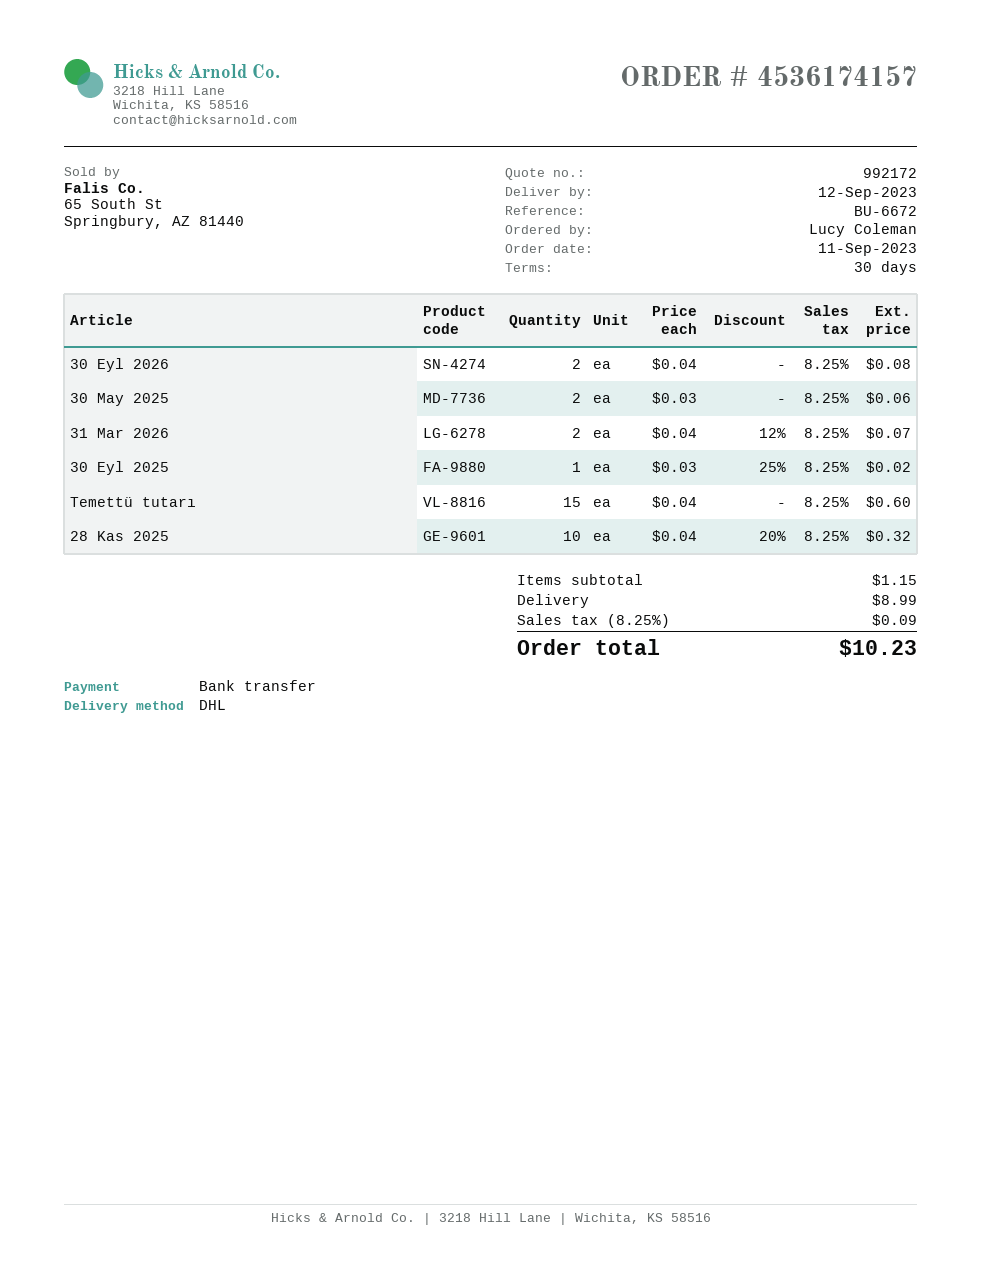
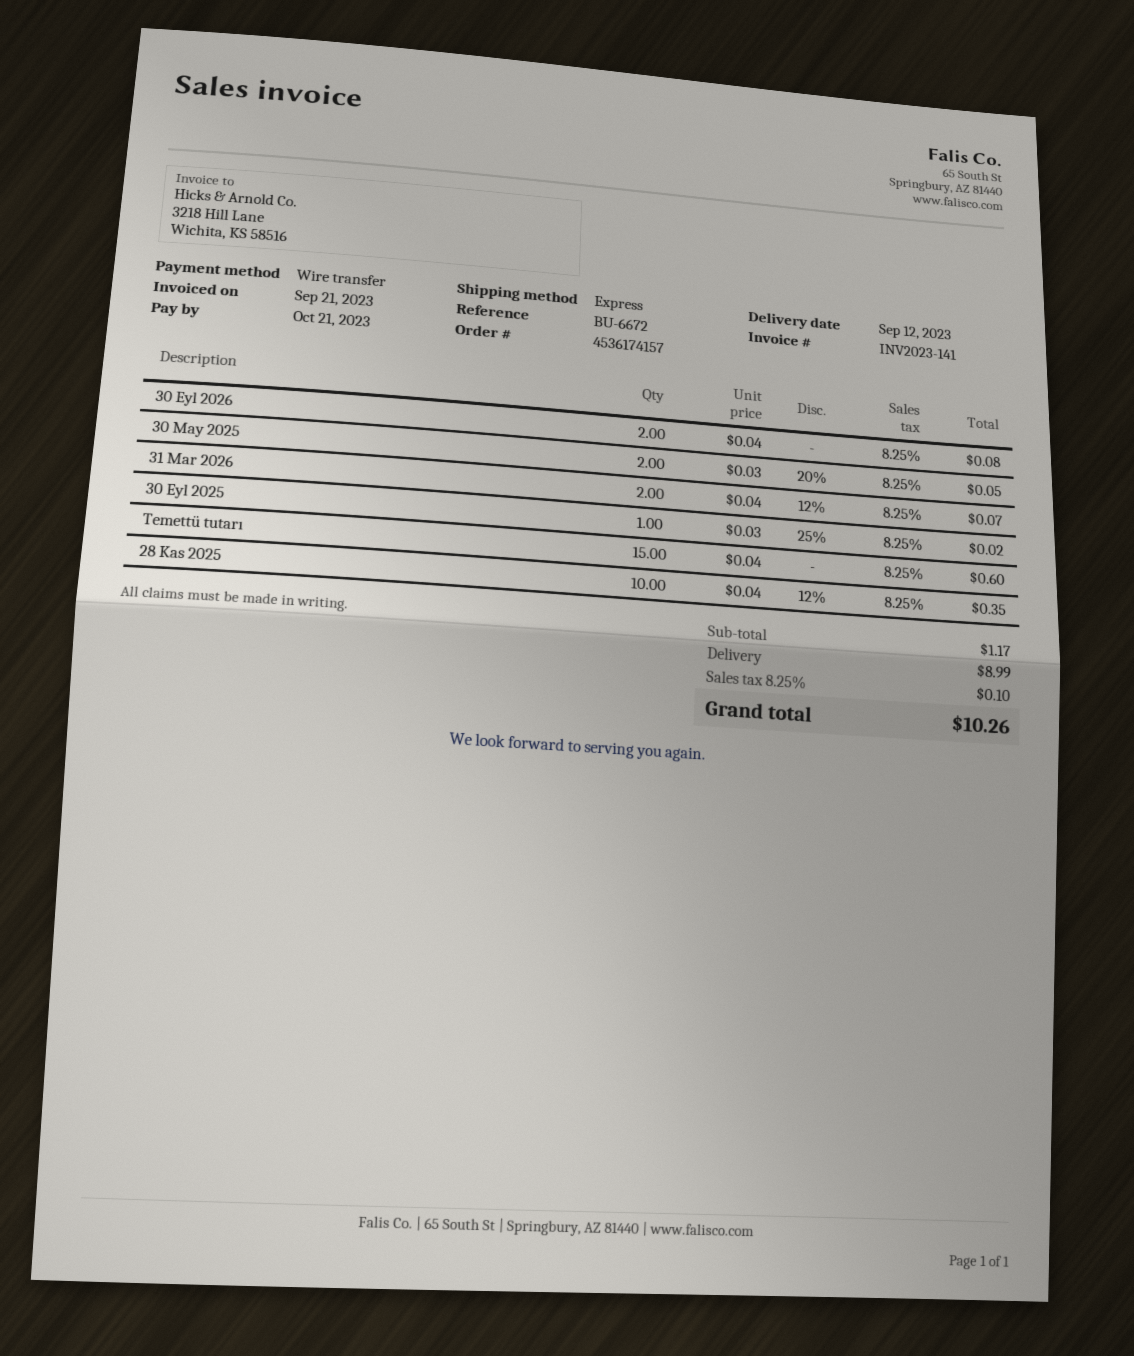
shipping method: DHL -> express
30 May 2025: 2 x 0.03 = 0.06 -> 2 x 0.03 - 20% = 0.05
28 Kas 2025: 10 x 0.04 - 20% = 0.32 -> 10 x 0.04 - 12% = 0.35
subtotal: 1.15 -> 1.17
tax: 8.25% = 0.09 -> 8.25% = 0.10
total: 10.23 -> 10.26

